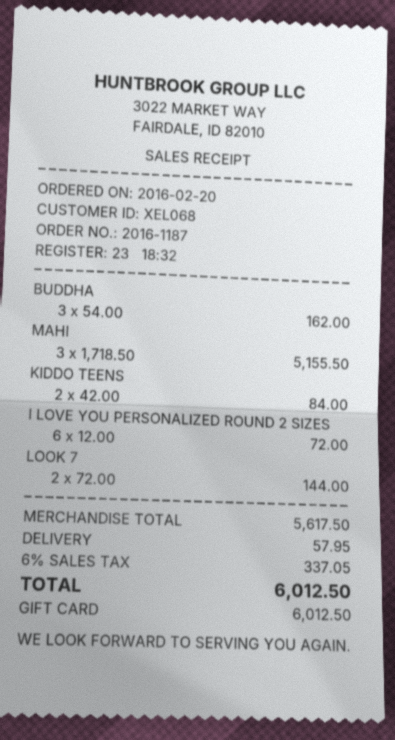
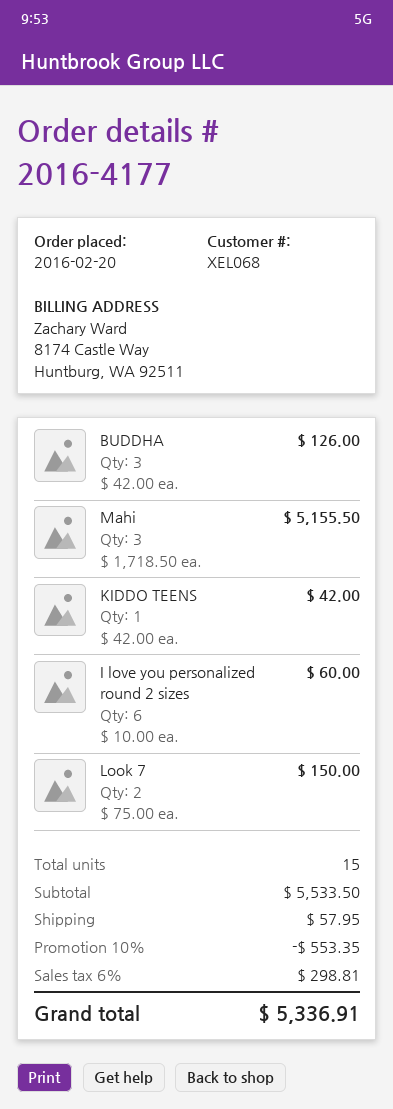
order number: 2016-1187 -> 2016-4177
BUDDHA: 3 x 54.00 = 162.00 -> 3 x 42.00 = 126.00
KIDDO TEENS: 2 x 42.00 = 84.00 -> 1 x 42.00 = 42.00
I LOVE YOU PERSONALIZED ROUND 2 SIZES: 6 x 12.00 = 72.00 -> 6 x 10.00 = 60.00
LOOK 7: 2 x 72.00 = 144.00 -> 2 x 75.00 = 150.00
subtotal: 5617.50 -> 5533.50
discount: none -> 10% = 553.35
tax: 6% = 337.05 -> 6% = 298.81
total: 6012.50 -> 5336.91

